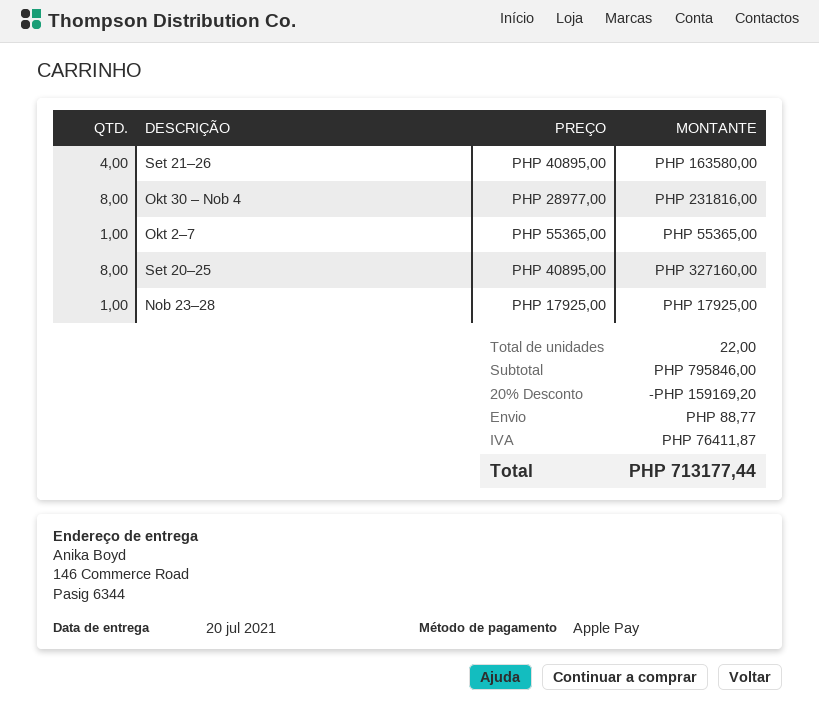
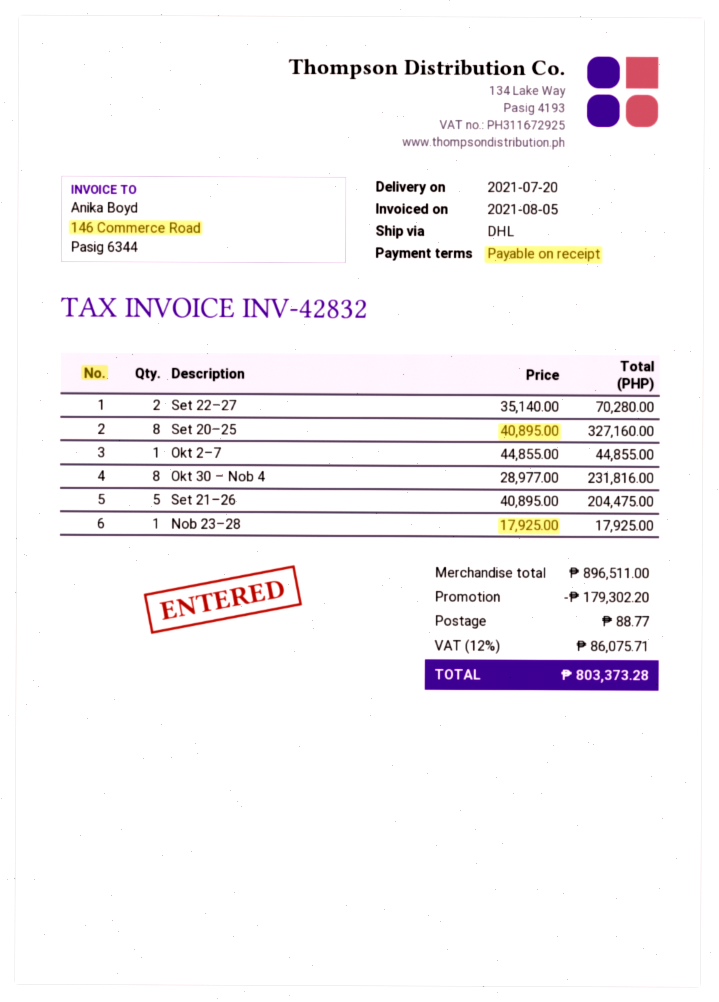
Set 21–26: 4 x 40895.00 = 163580.00 -> 5 x 40895.00 = 204475.00
Okt 2–7: 1 x 55365.00 = 55365.00 -> 1 x 44855.00 = 44855.00
Set 22–27: none -> 2 x 35140.00 = 70280.00
subtotal: 795846.00 -> 896511.00
discount: 159169.20 -> 179302.20
tax: 76411.87 -> 86075.71
total: 713177.44 -> 803373.28

